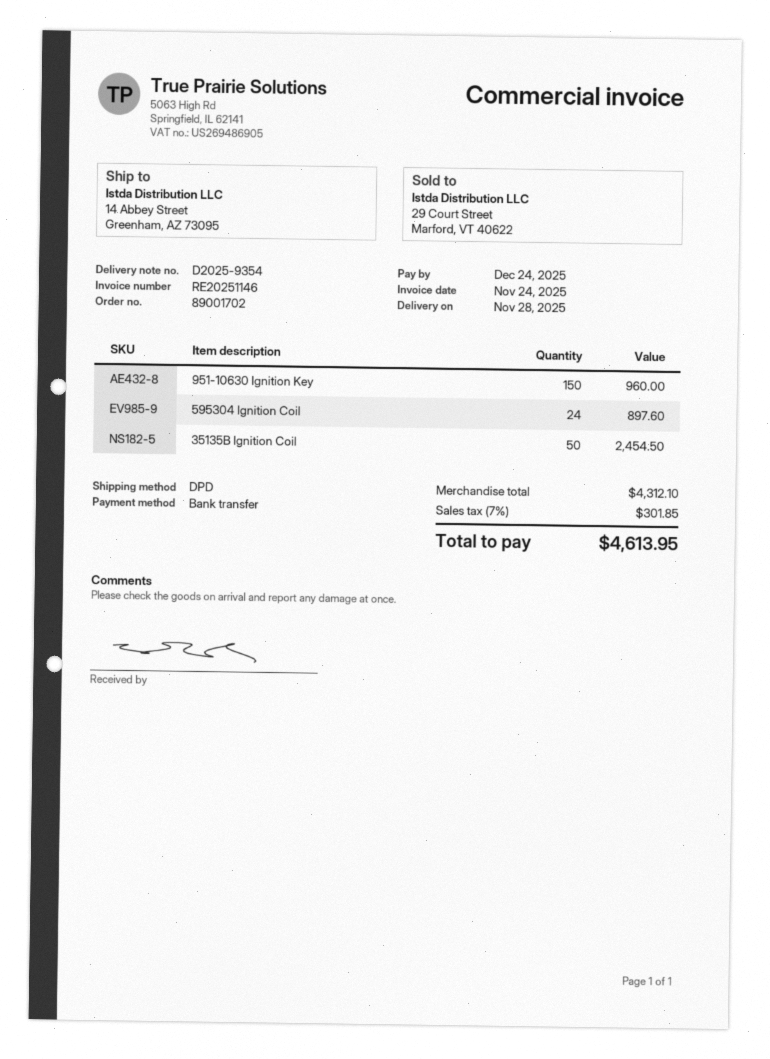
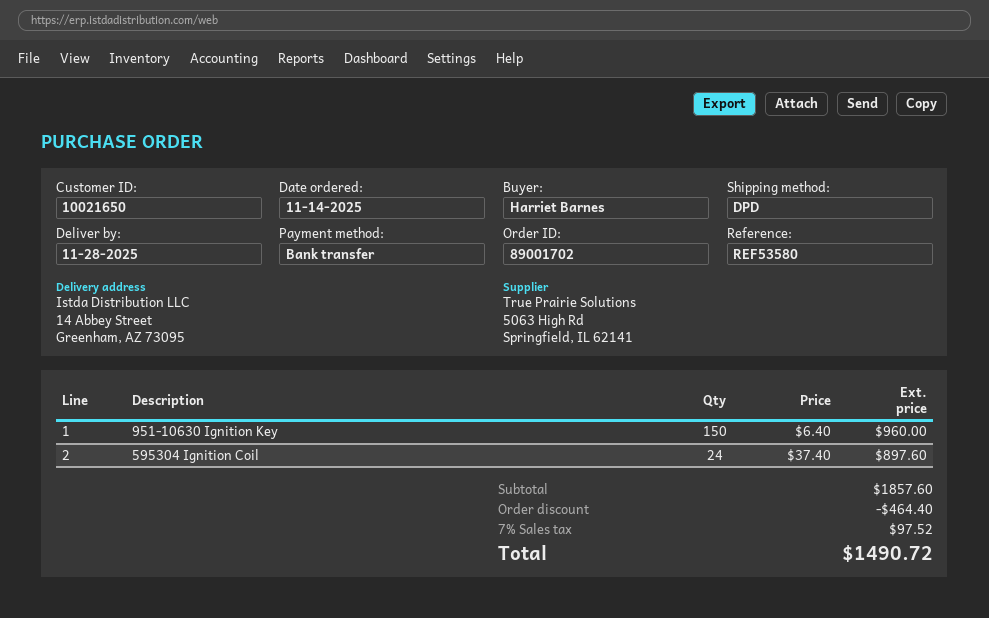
35135B Ignition Coil: 50 for 2454.50 -> none
subtotal: 4312.10 -> 1857.60
discount: none -> 464.40
tax: 7% = 301.85 -> 7% = 97.52
total: 4613.95 -> 1490.72

